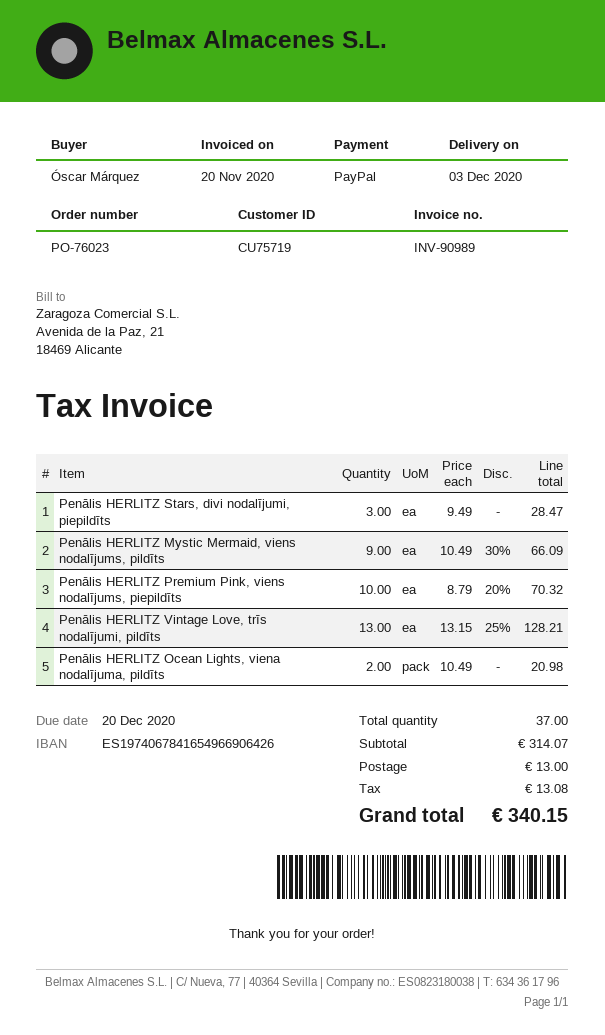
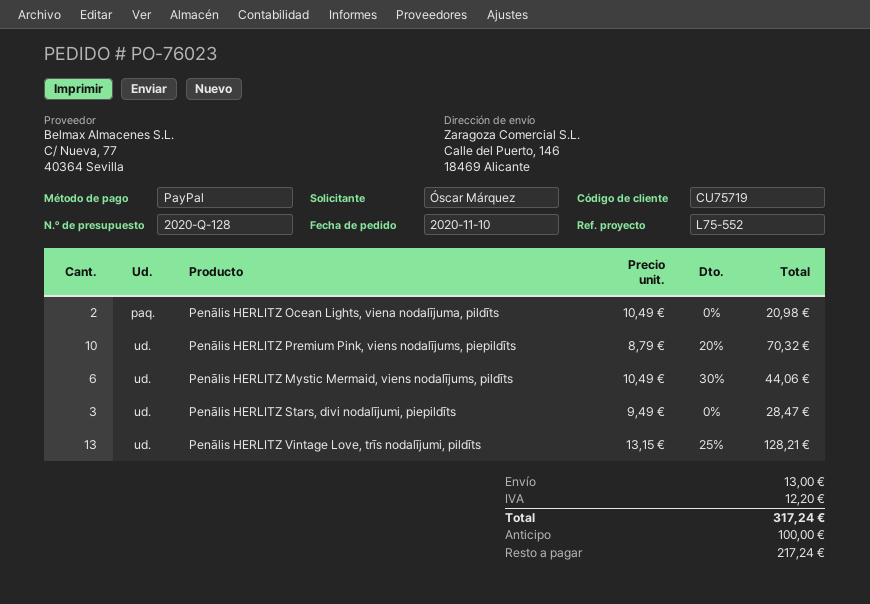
Penālis HERLITZ Mystic Mermaid, viens nodalījums, pildīts: 9 x 10.49 - 30% = 66.09 -> 6 x 10.49 - 30% = 44.06
tax: 13.08 -> 12.20
total: 340.15 -> 317.24

